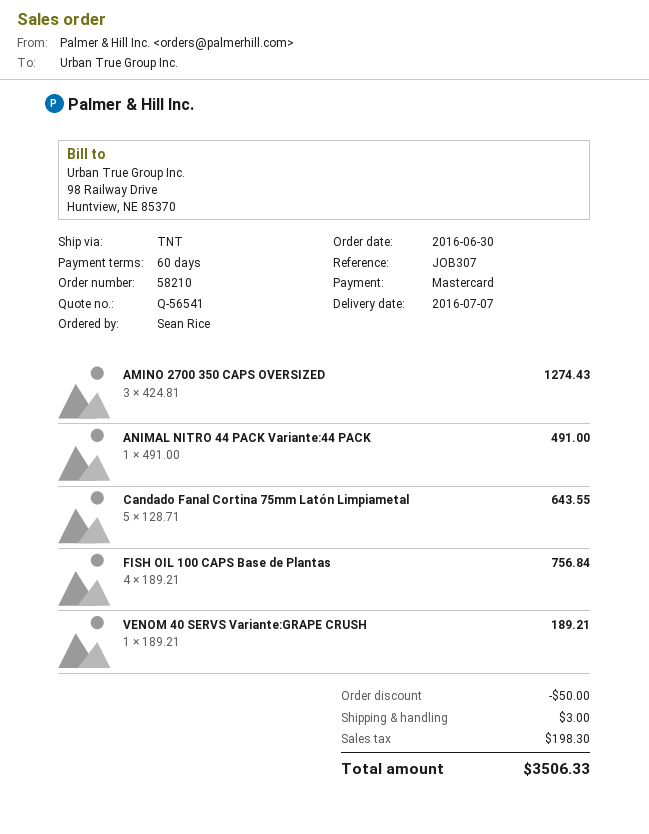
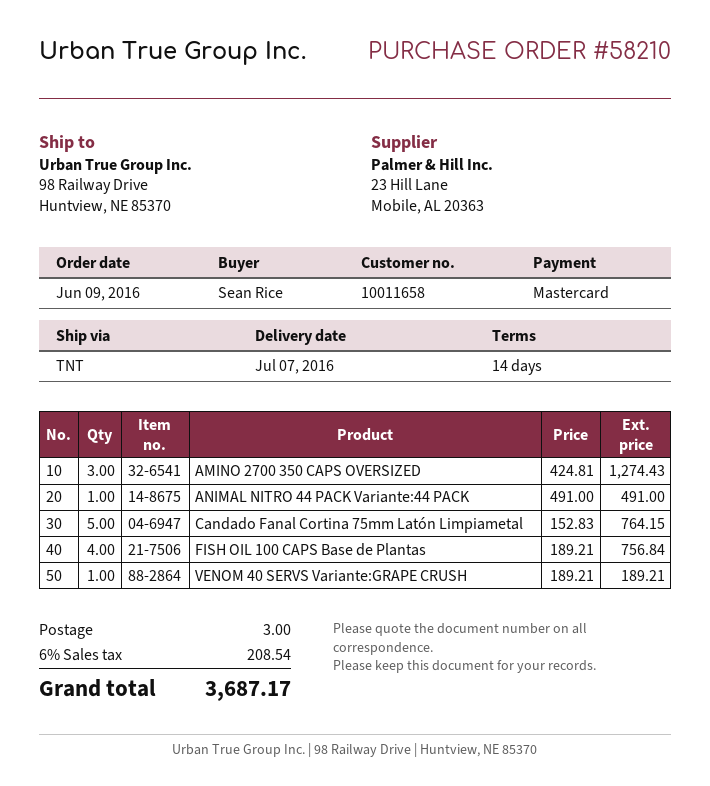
order date: 2016-06-30 -> 2016-06-09
payment terms: 60 days -> 14 days
Candado Fanal Cortina 75mm Latón Limpiametal: 5 x 128.71 = 643.55 -> 5 x 152.83 = 764.15
discount: 50.00 -> none
tax: 198.30 -> 208.54
total: 3506.33 -> 3687.17

